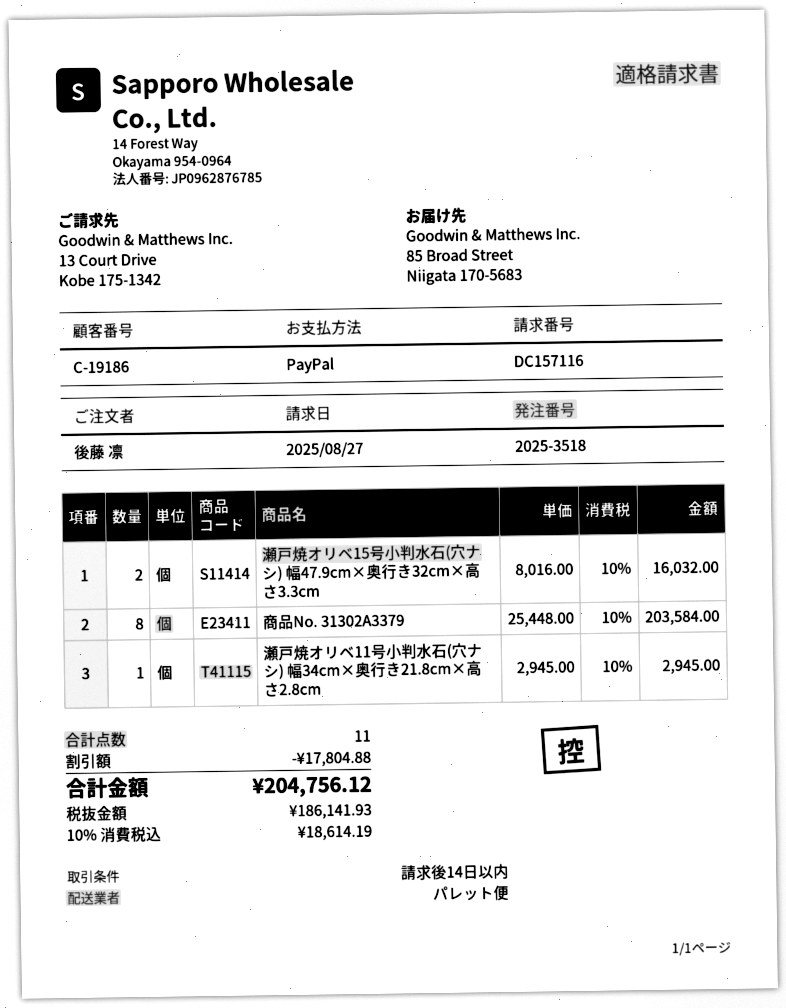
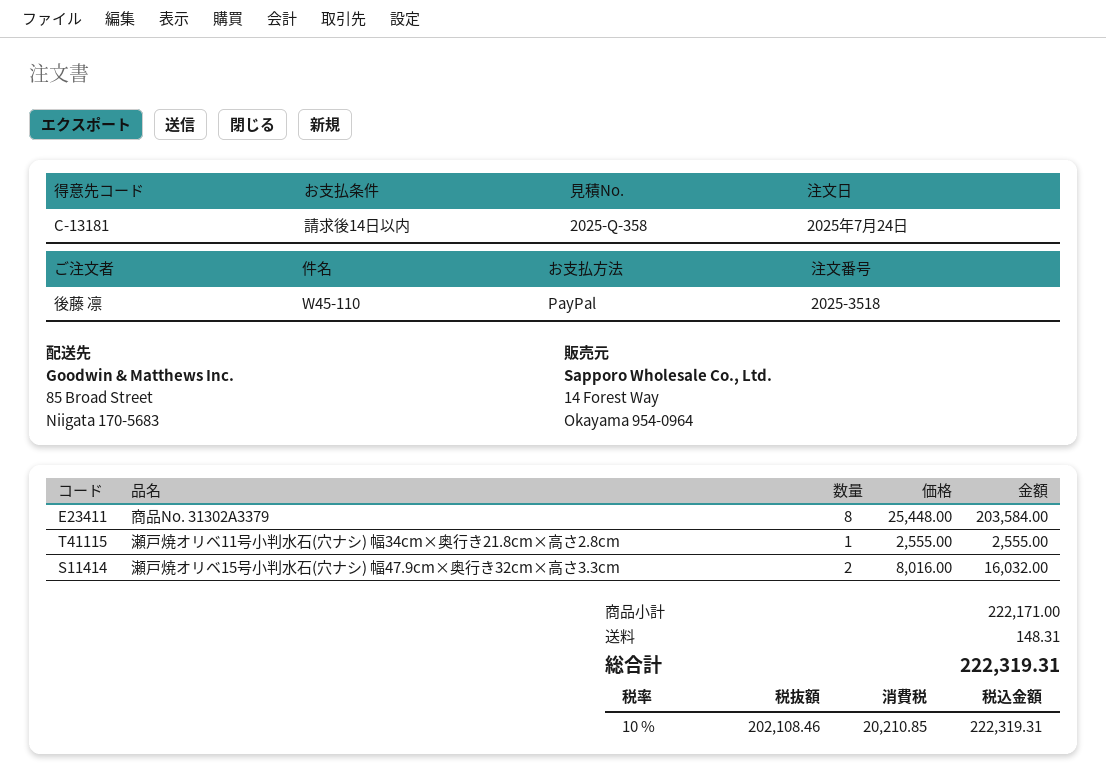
customer number: C-19186 -> C-13181
瀬戸焼オリベ11号小判水石(穴ナシ) 幅34cm×奥行き21.8cm×高さ2.8cm: 1 x 2945.00 = 2945.00 -> 1 x 2555.00 = 2555.00
discount: 17804.88 -> none
shipping: none -> 148.31
net: 186141.93 -> 202108.46
tax: 10% = 18614.19 -> 10% = 20210.85
total: 204756.12 -> 222319.31

